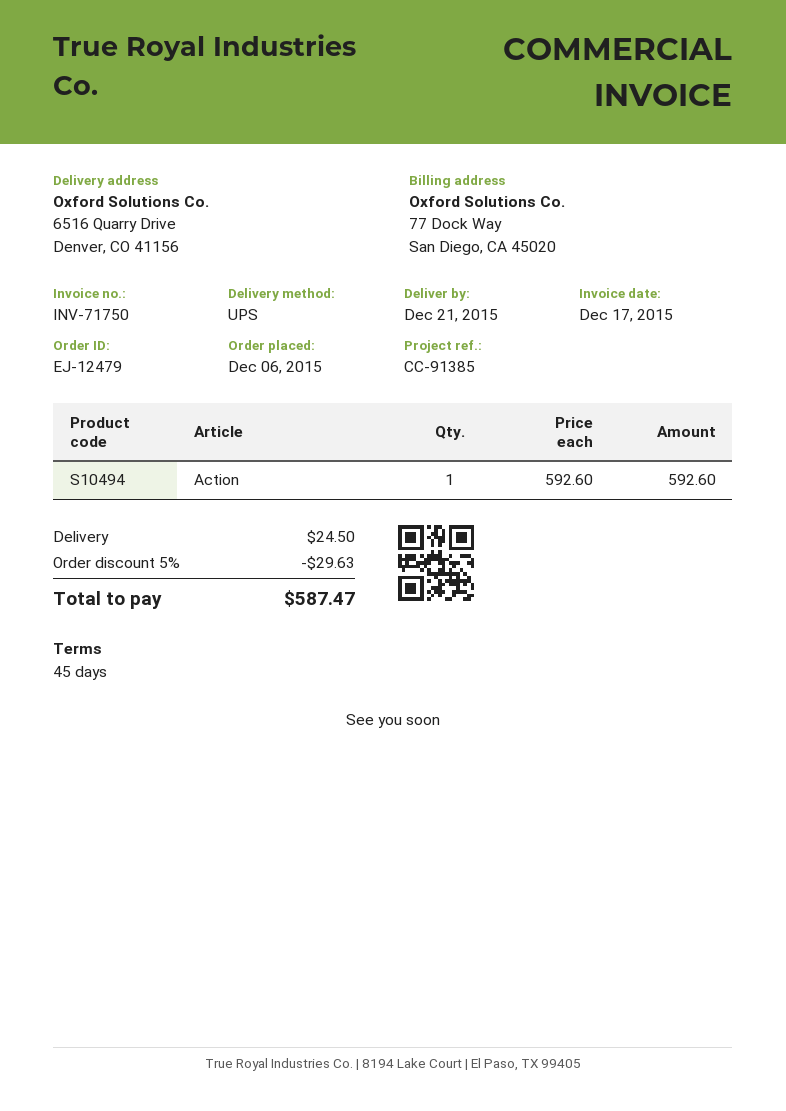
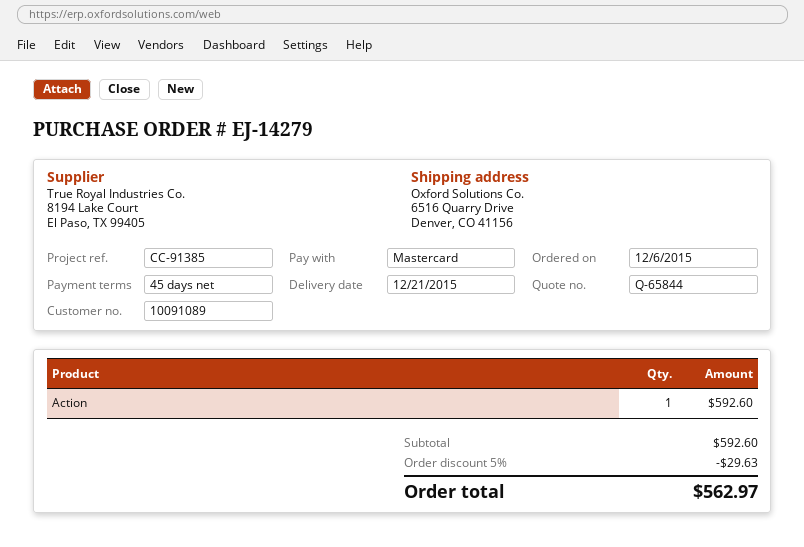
order number: EJ-12479 -> EJ-14279
shipping: 24.50 -> none
total: 587.47 -> 562.97

